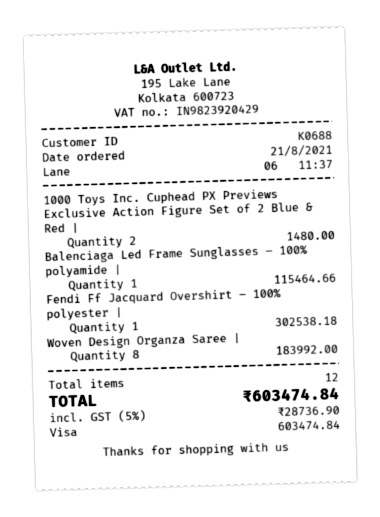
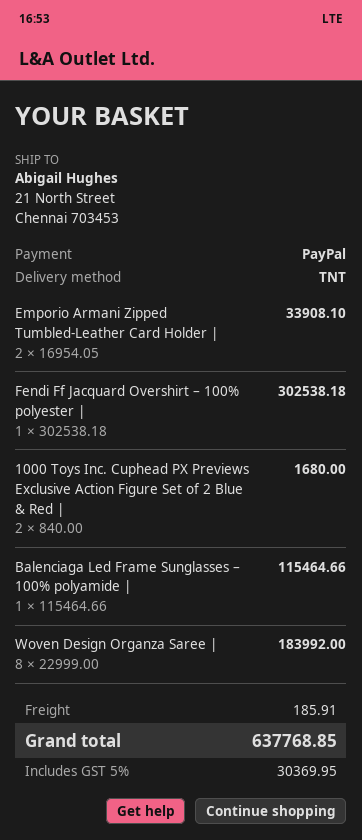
payment method: Visa -> PayPal
1000 Toys Inc. Cuphead PX Previews Exclusive Action Figure Set of 2 Blue & Red |: 2 for 1480.00 -> 2 for 1680.00
Emporio Armani Zipped Tumbled-Leather Card Holder |: none -> 2 for 33908.10
shipping: none -> 185.91
tax: 5% = 28736.90 -> 5% = 30369.95
total: 603474.84 -> 637768.85

